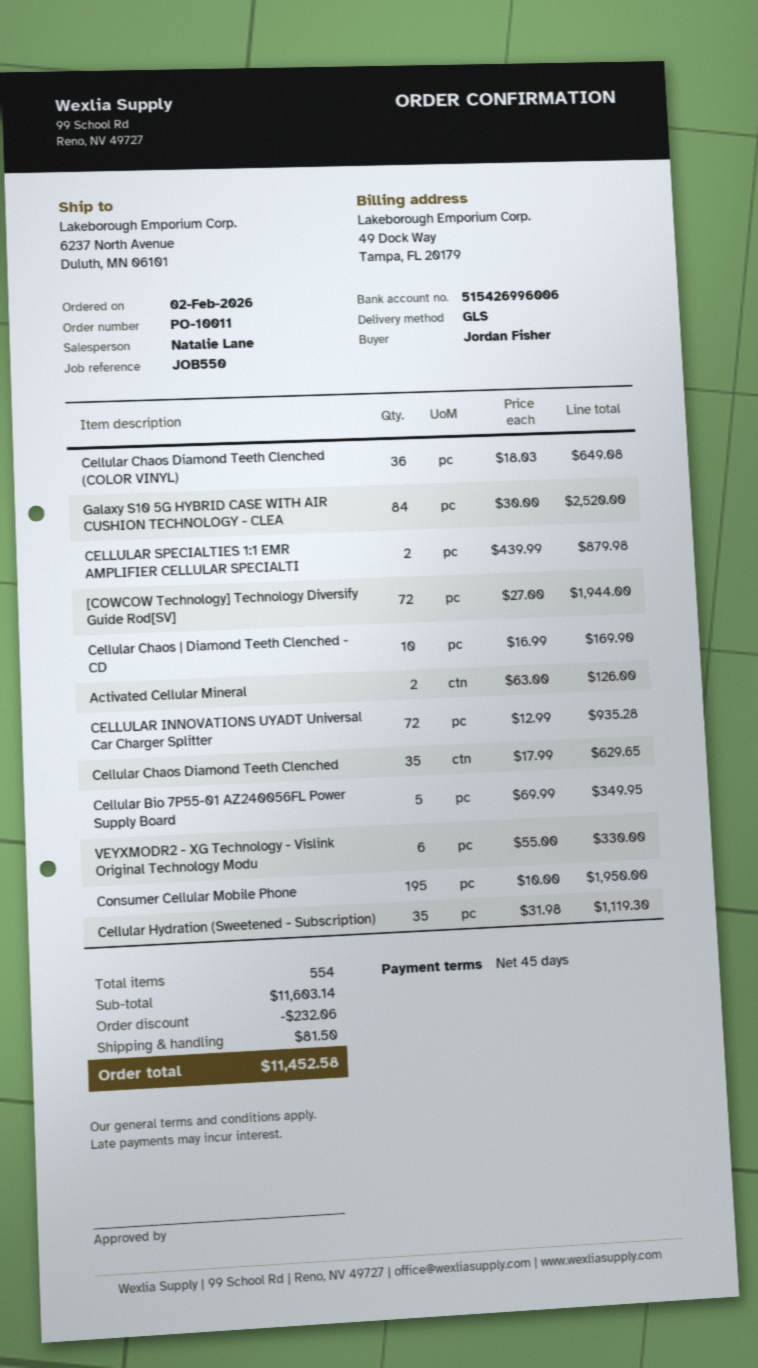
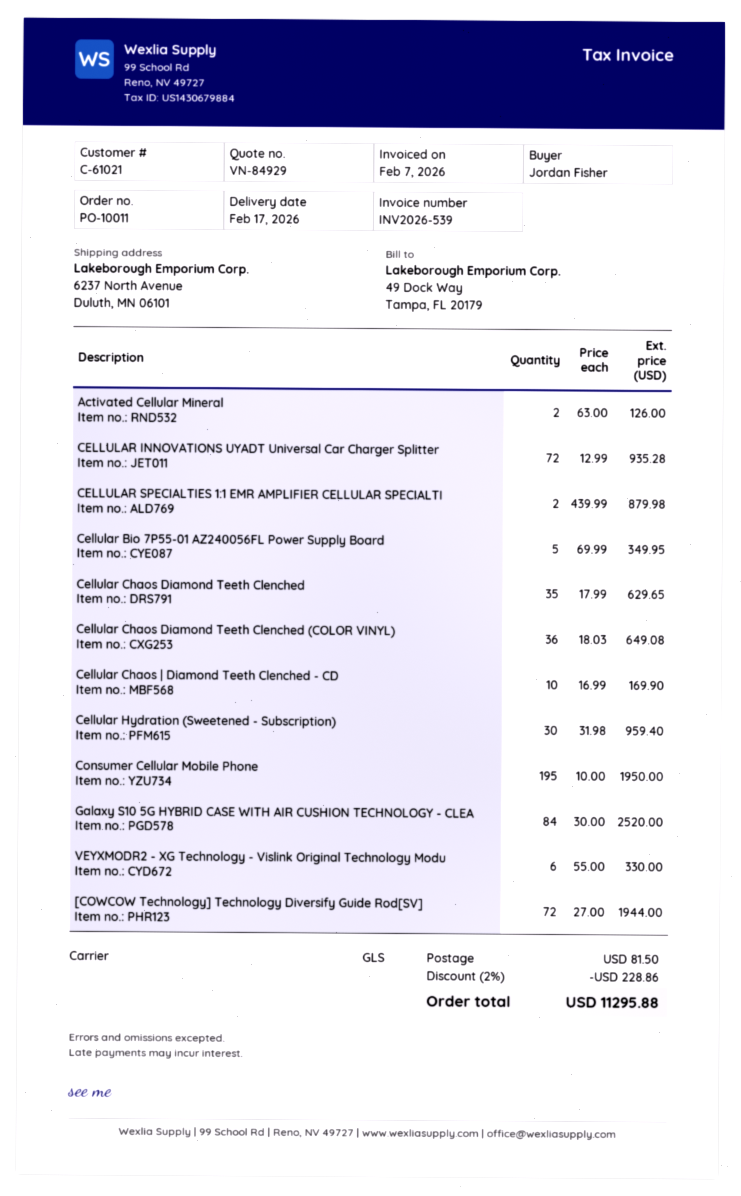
Cellular Hydration (Sweetened - Subscription): 35 x 31.98 = 1119.30 -> 30 x 31.98 = 959.40
discount: 232.06 -> 228.86
total: 11452.58 -> 11295.88

